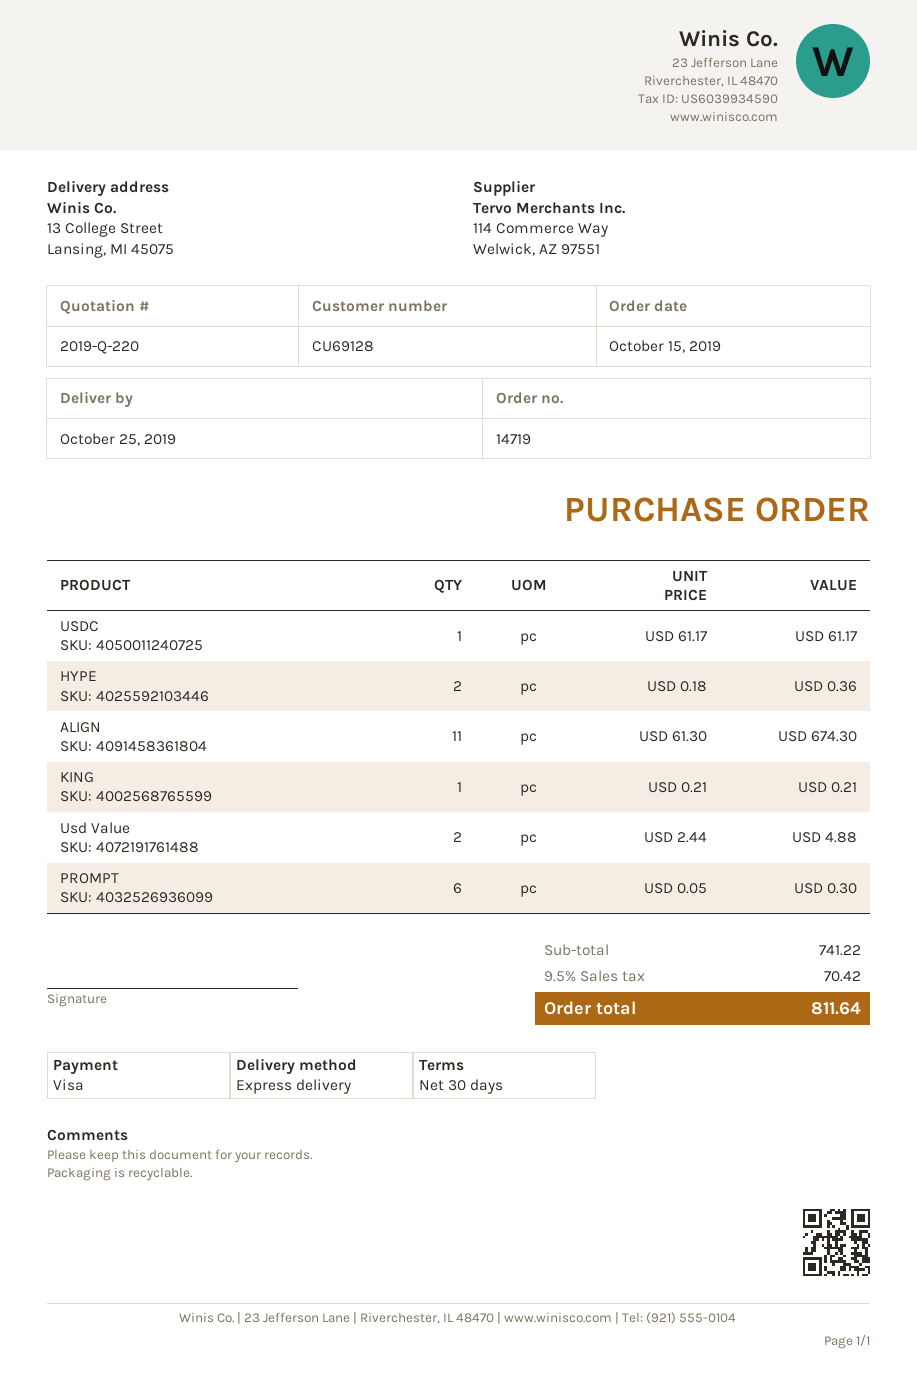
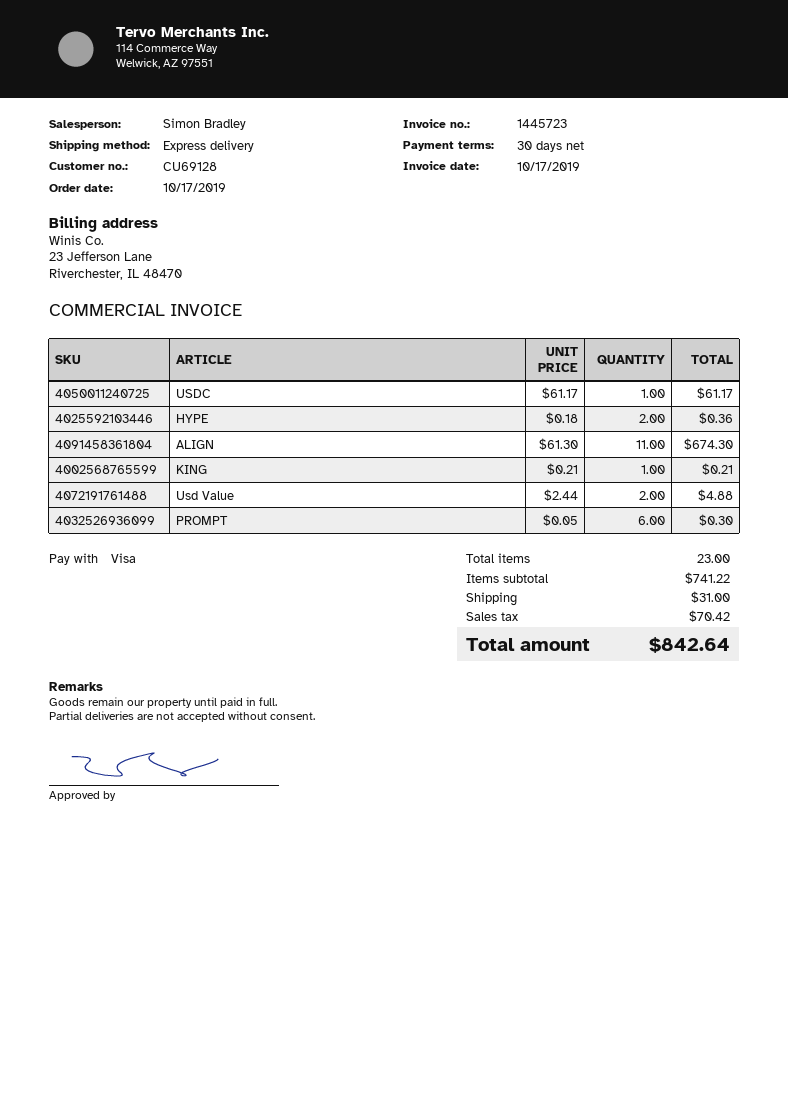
order date: 2019-10-15 -> 2019-10-17
shipping: none -> 31.00
total: 811.64 -> 842.64

